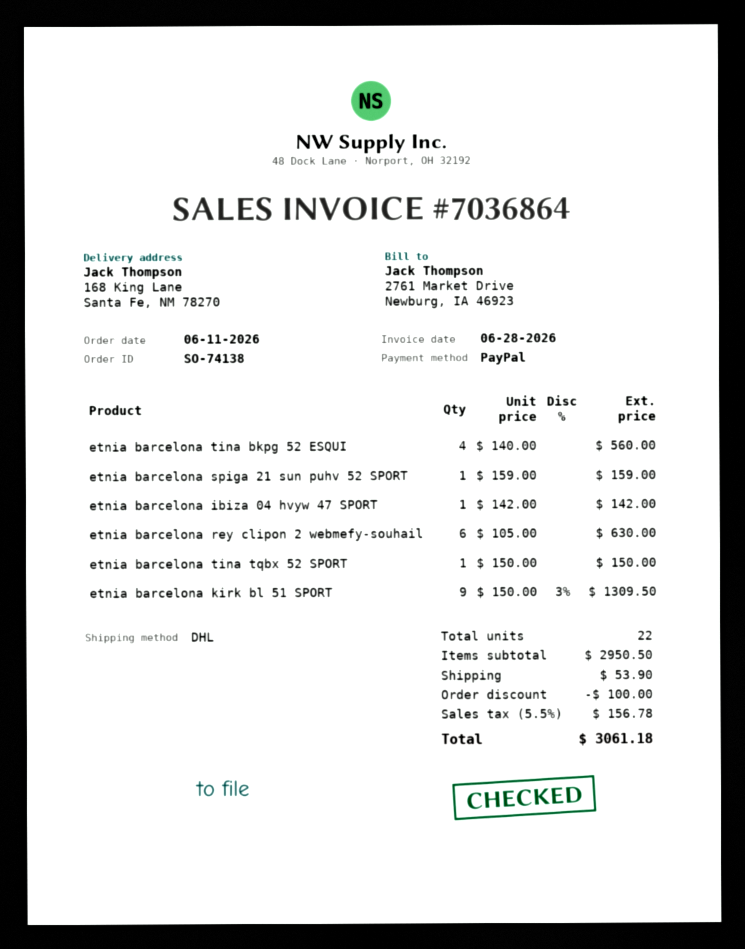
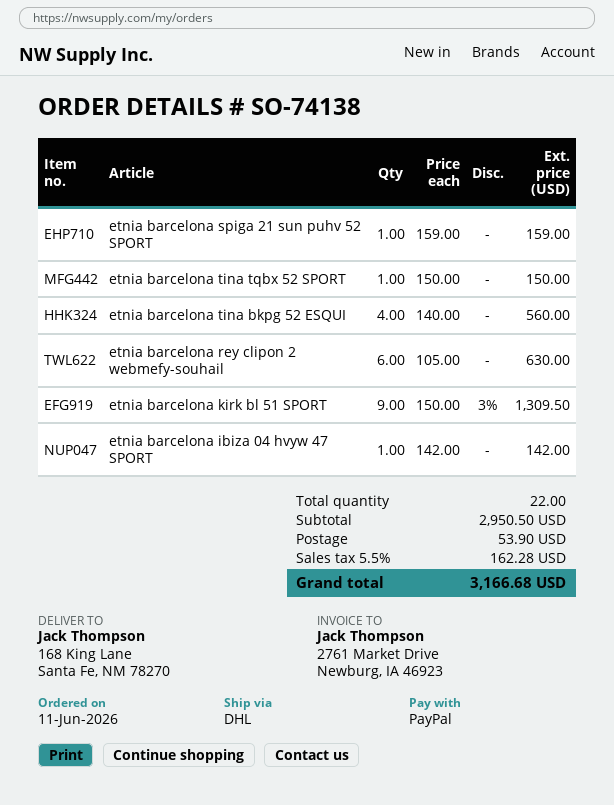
discount: 100.00 -> none
tax: 5.5% = 156.78 -> 5.5% = 162.28
total: 3061.18 -> 3166.68

